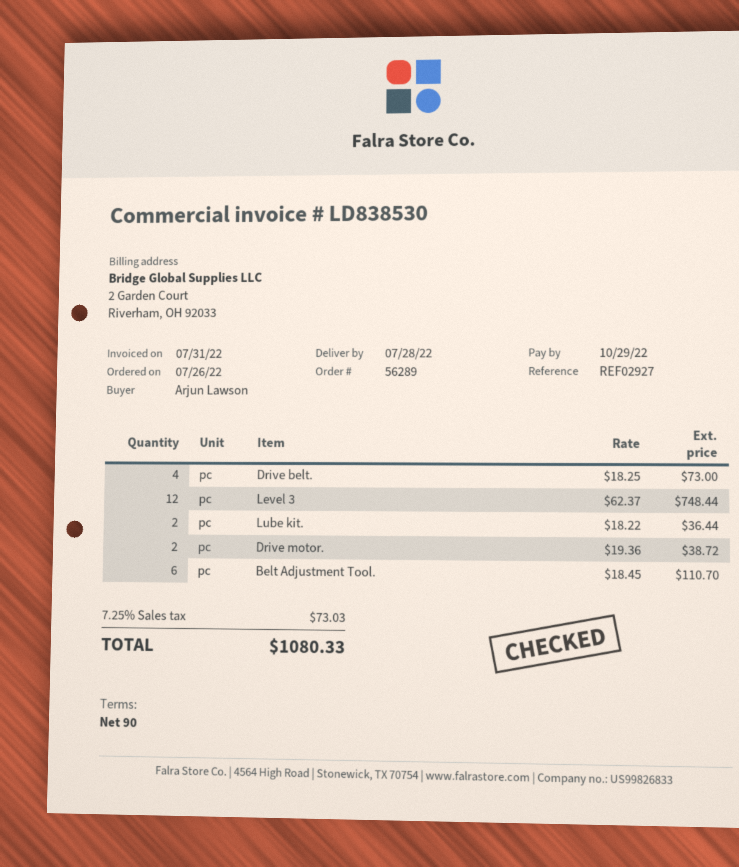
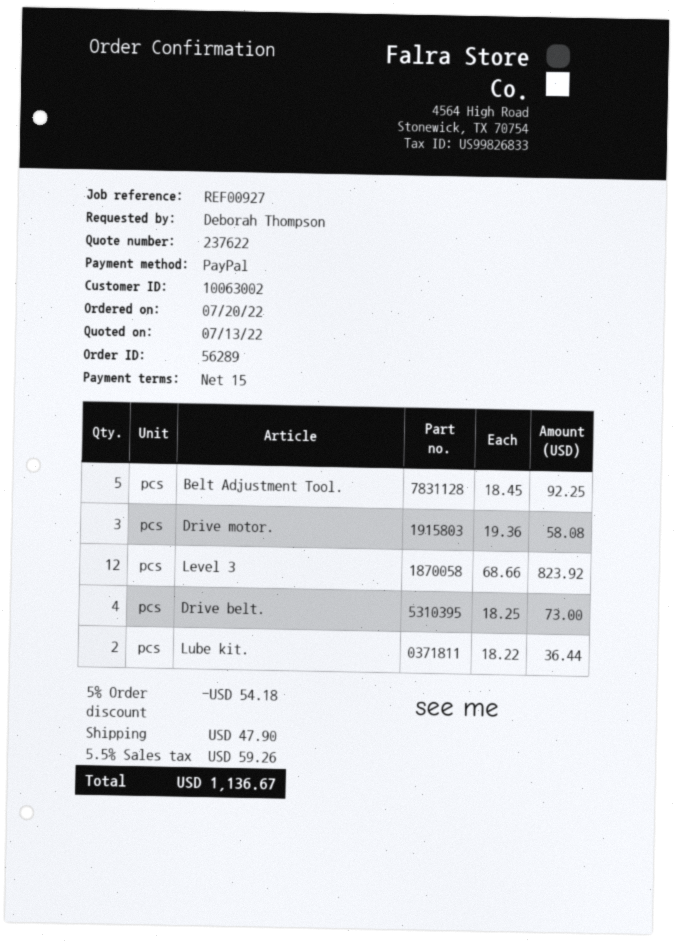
order date: 2022-07-26 -> 2022-07-20
payment terms: 90 days -> 15 days
reference: REF02927 -> REF00927
ordered by: Arjun Lawson -> Deborah Thompson
Level 3: 12 x 62.37 = 748.44 -> 12 x 68.66 = 823.92
Drive motor.: 2 x 19.36 = 38.72 -> 3 x 19.36 = 58.08
Belt Adjustment Tool.: 6 x 18.45 = 110.70 -> 5 x 18.45 = 92.25
discount: none -> 5% = 54.18
shipping: none -> 47.90
tax: 7.25% = 73.03 -> 5.5% = 59.26
total: 1080.33 -> 1136.67

